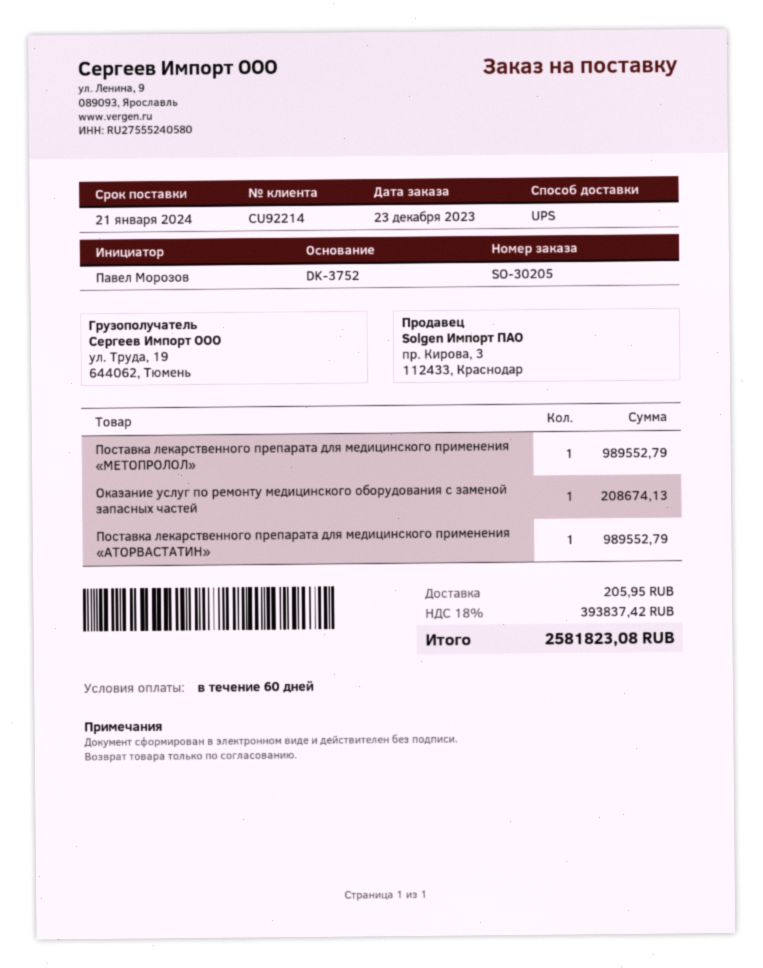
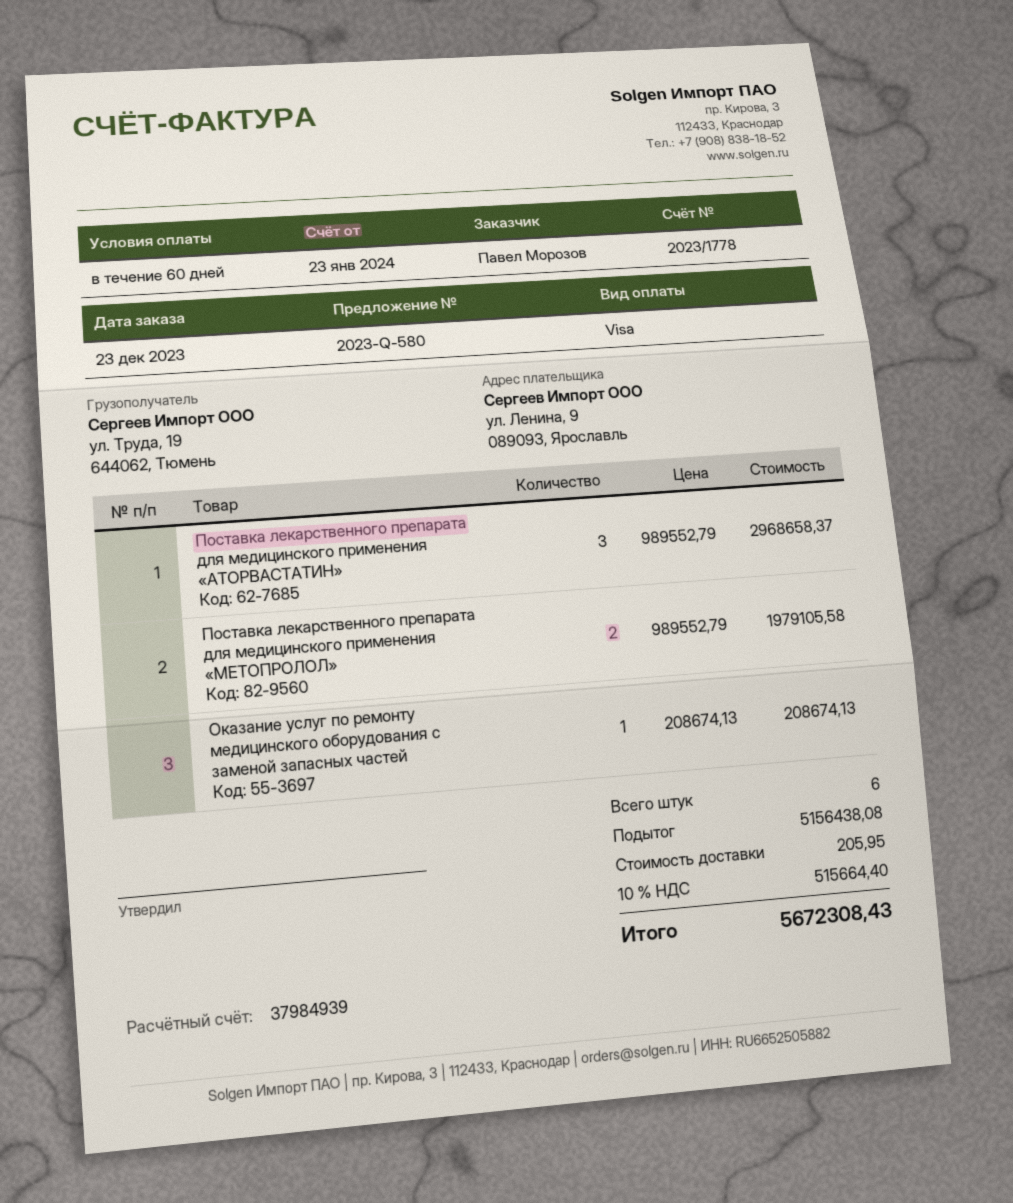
Поставка лекарственного препарата для медицинского применения «МЕТОПРОЛОЛ»: 1 for 989552.79 -> 2 for 1979105.58
Поставка лекарственного препарата для медицинского применения «АТОРВАСТАТИН»: 1 for 989552.79 -> 3 for 2968658.37
tax: 18% = 393837.42 -> 10% = 515664.40
total: 2581823.08 -> 5672308.43

